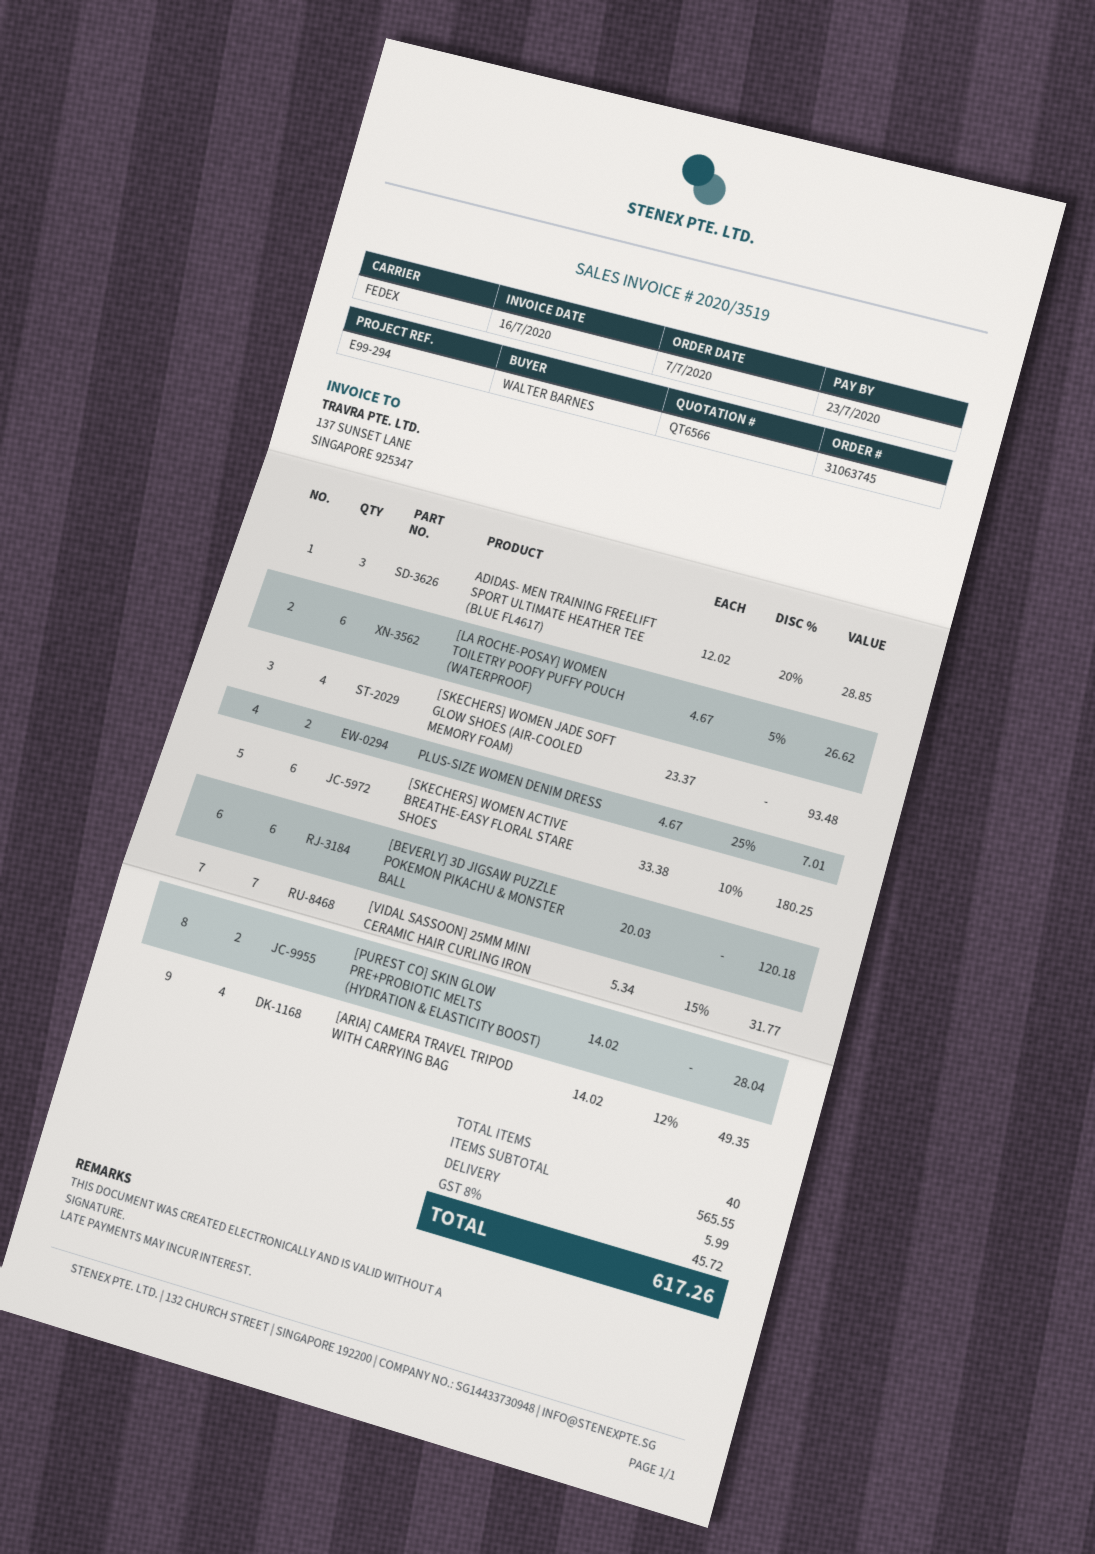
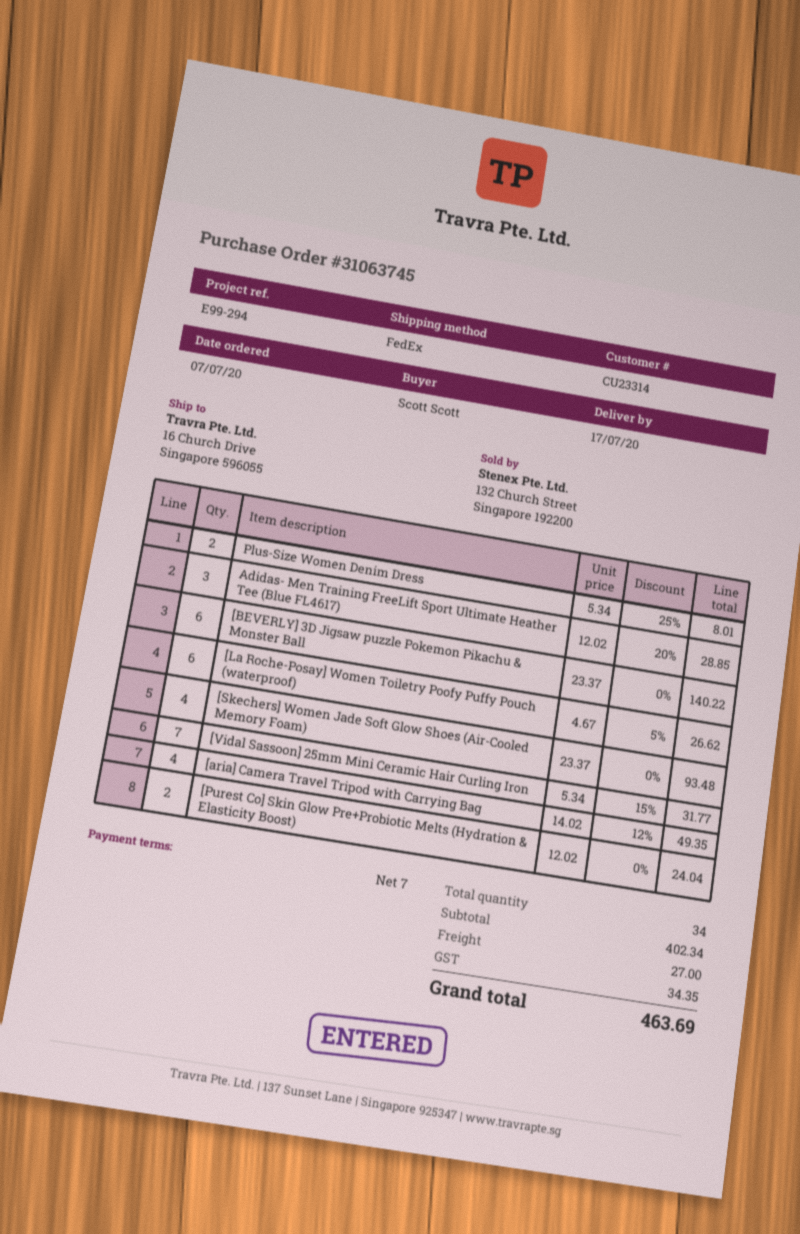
ordered by: WALTER BARNES -> Scott Scott
PLUS-SIZE WOMEN DENIM DRESS: 2 x 4.67 - 25% = 7.01 -> 2 x 5.34 - 25% = 8.01
[SKECHERS] WOMEN ACTIVE BREATHE-EASY FLORAL STARE SHOES: 6 x 33.38 - 10% = 180.25 -> none
[BEVERLY] 3D JIGSAW PUZZLE POKEMON PIKACHU & MONSTER BALL: 6 x 20.03 = 120.18 -> 6 x 23.37 = 140.22
[PUREST CO] SKIN GLOW PRE+PROBIOTIC MELTS (HYDRATION & ELASTICITY BOOST): 2 x 14.02 = 28.04 -> 2 x 12.02 = 24.04
total quantity: 40 -> 34
subtotal: 565.55 -> 402.34
shipping: 5.99 -> 27.00
tax: 45.72 -> 34.35
total: 617.26 -> 463.69

